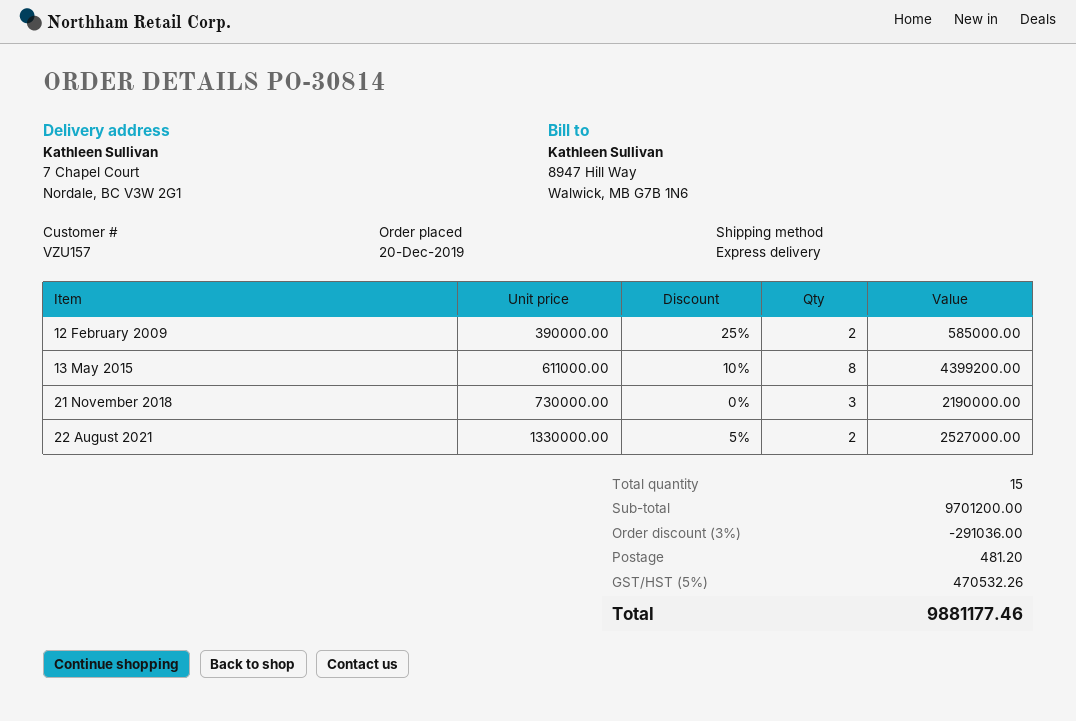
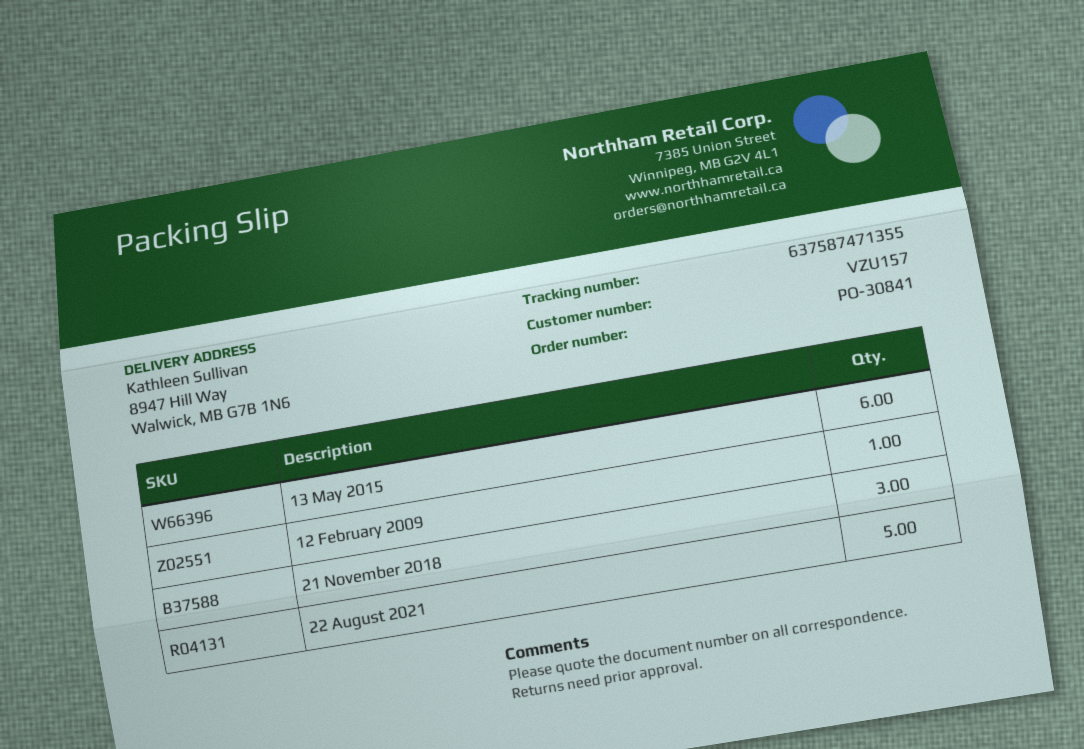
order number: PO-30814 -> PO-30841
ship to: 7 Chapel Court, Nordale, BC V3W 2G1 -> 8947 Hill Way, Walwick, MB G7B 1N6
12 February 2009: 2 -> 1
13 May 2015: 8 -> 6
22 August 2021: 2 -> 5

